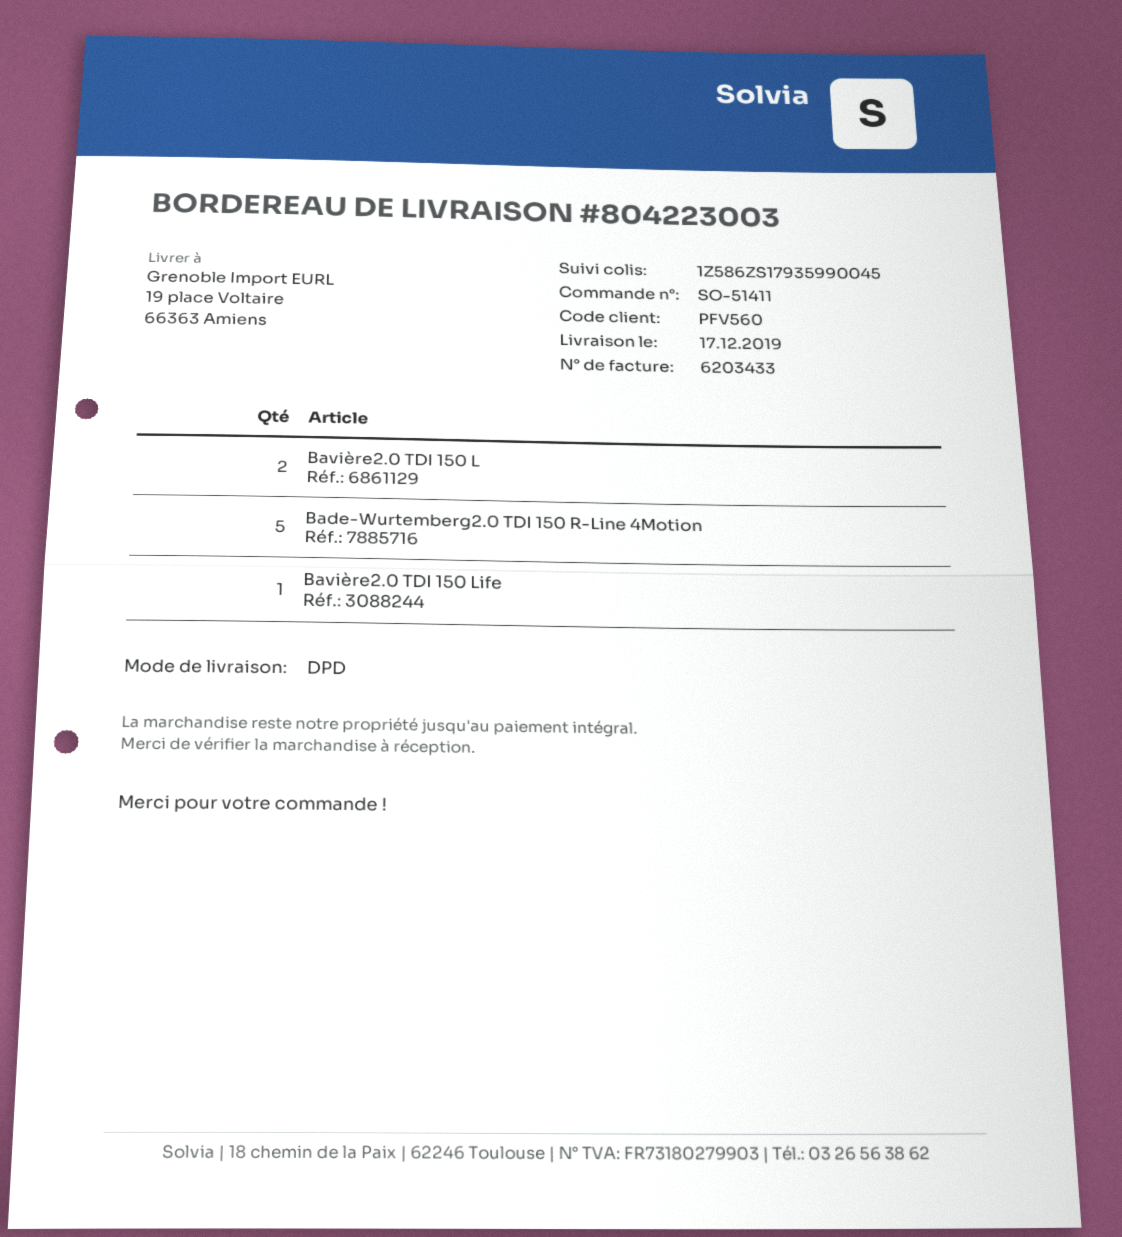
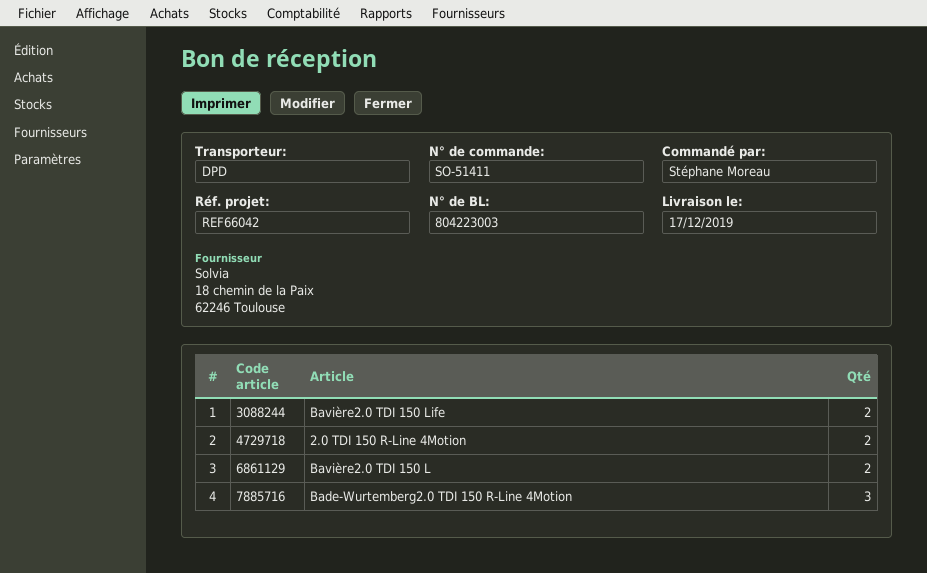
Bade-Wurtemberg2.0 TDI 150 R-Line 4Motion: 5 -> 3
Bavière2.0 TDI 150 Life: 1 -> 2
2.0 TDI 150 R-Line 4Motion: none -> 2

